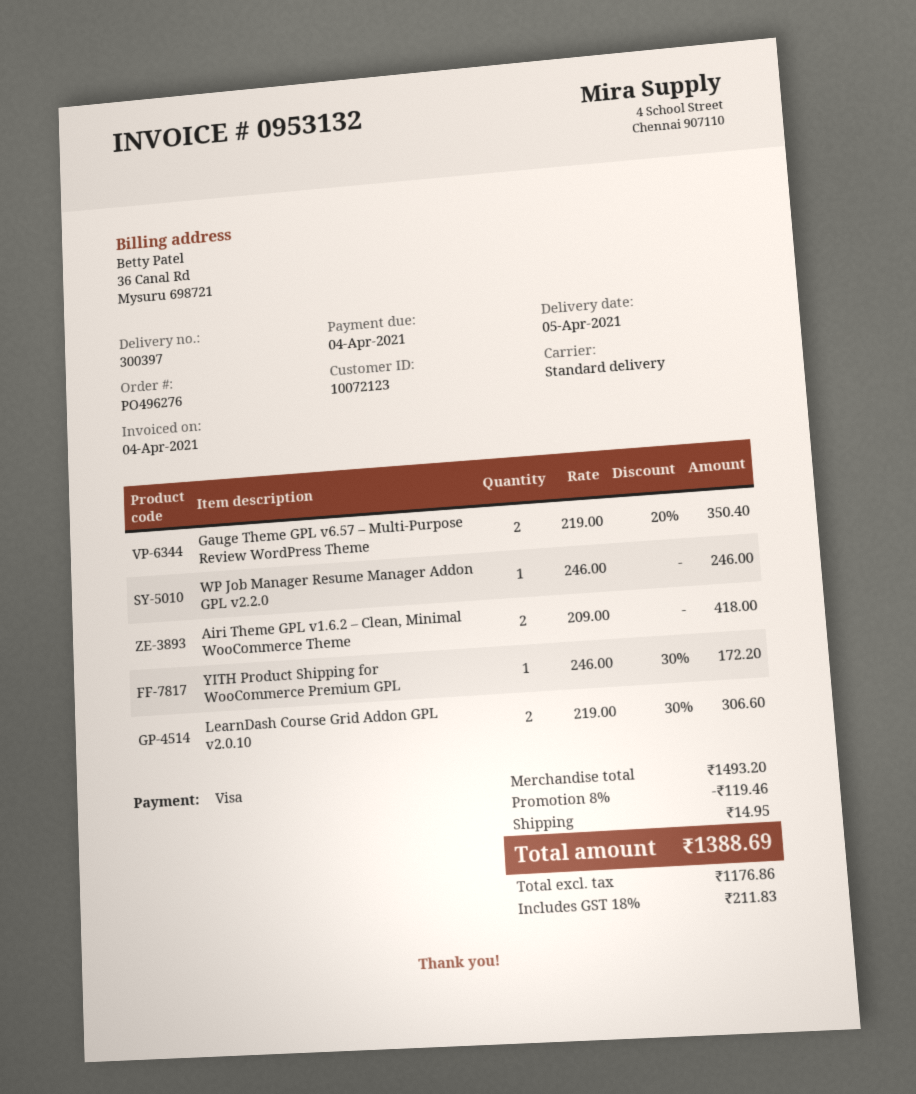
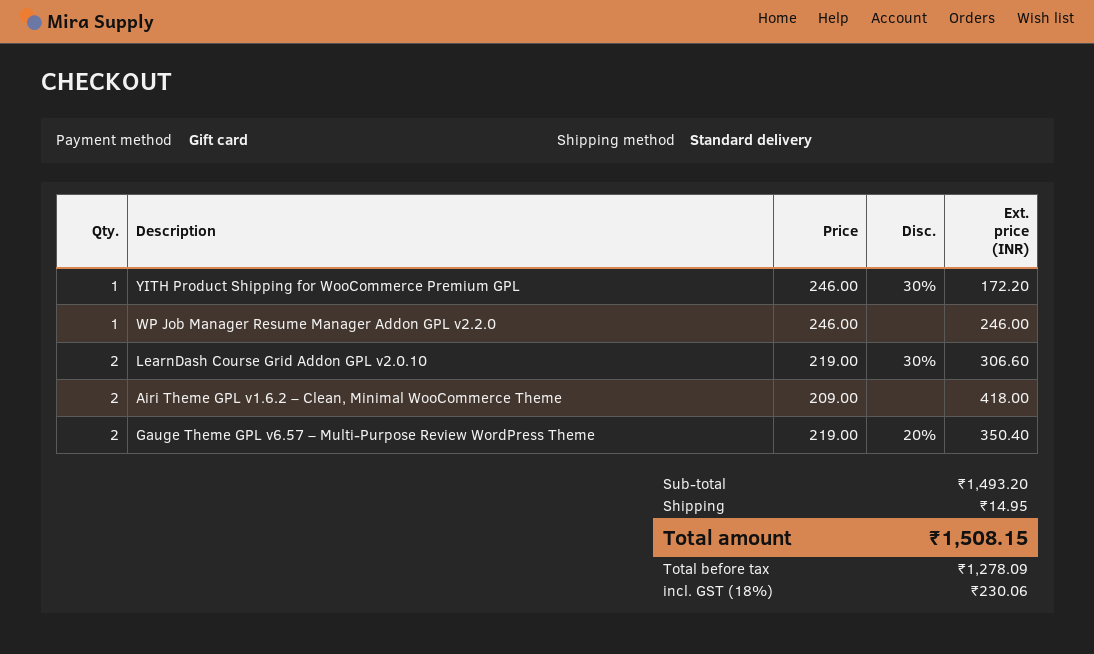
payment method: Visa -> gift card
discount: 8% = 119.46 -> none
net: 1176.86 -> 1278.09
tax: 18% = 211.83 -> 18% = 230.06
total: 1388.69 -> 1508.15

